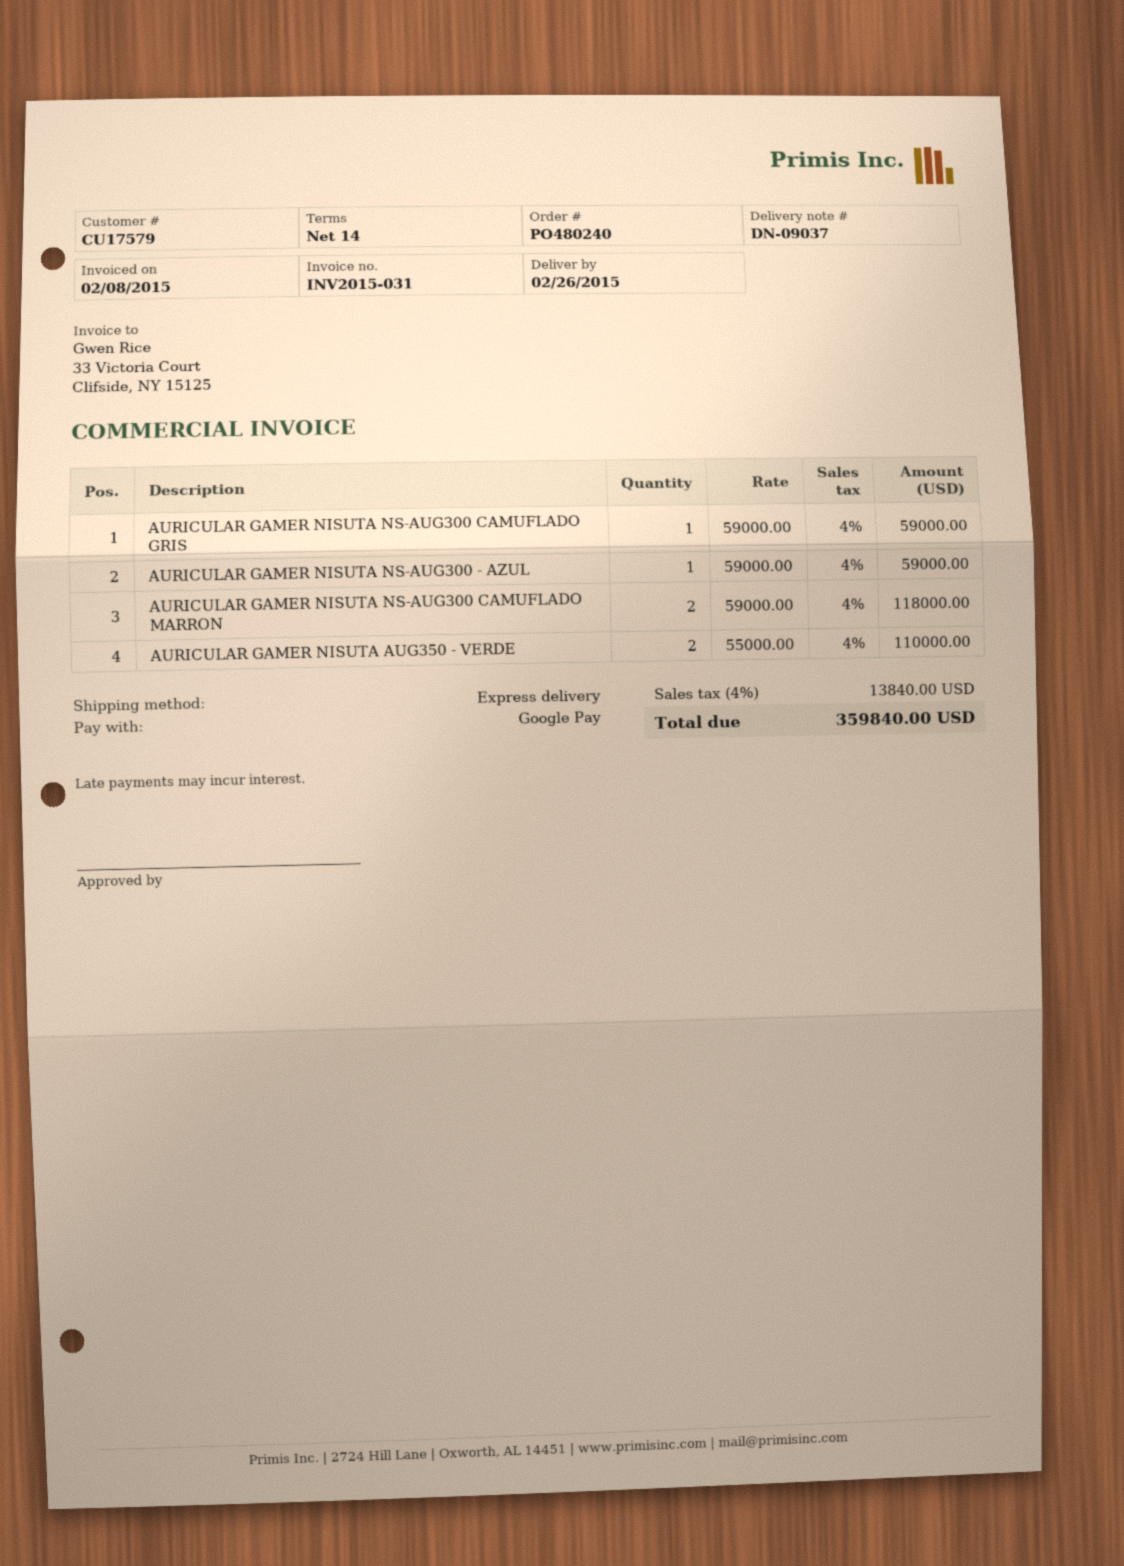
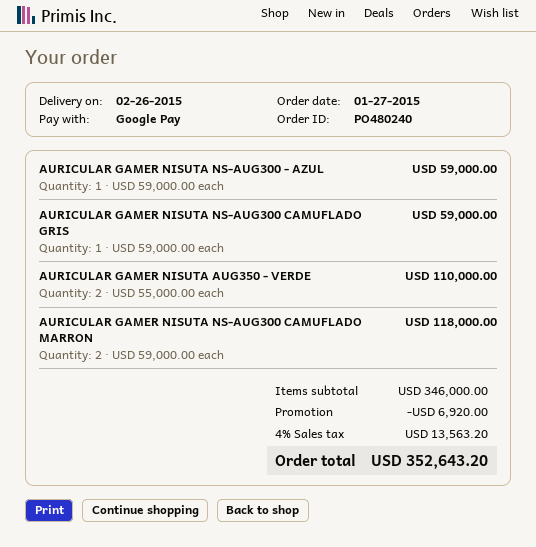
discount: none -> 6920.00
tax: 4% = 13840.00 -> 4% = 13563.20
total: 359840.00 -> 352643.20

